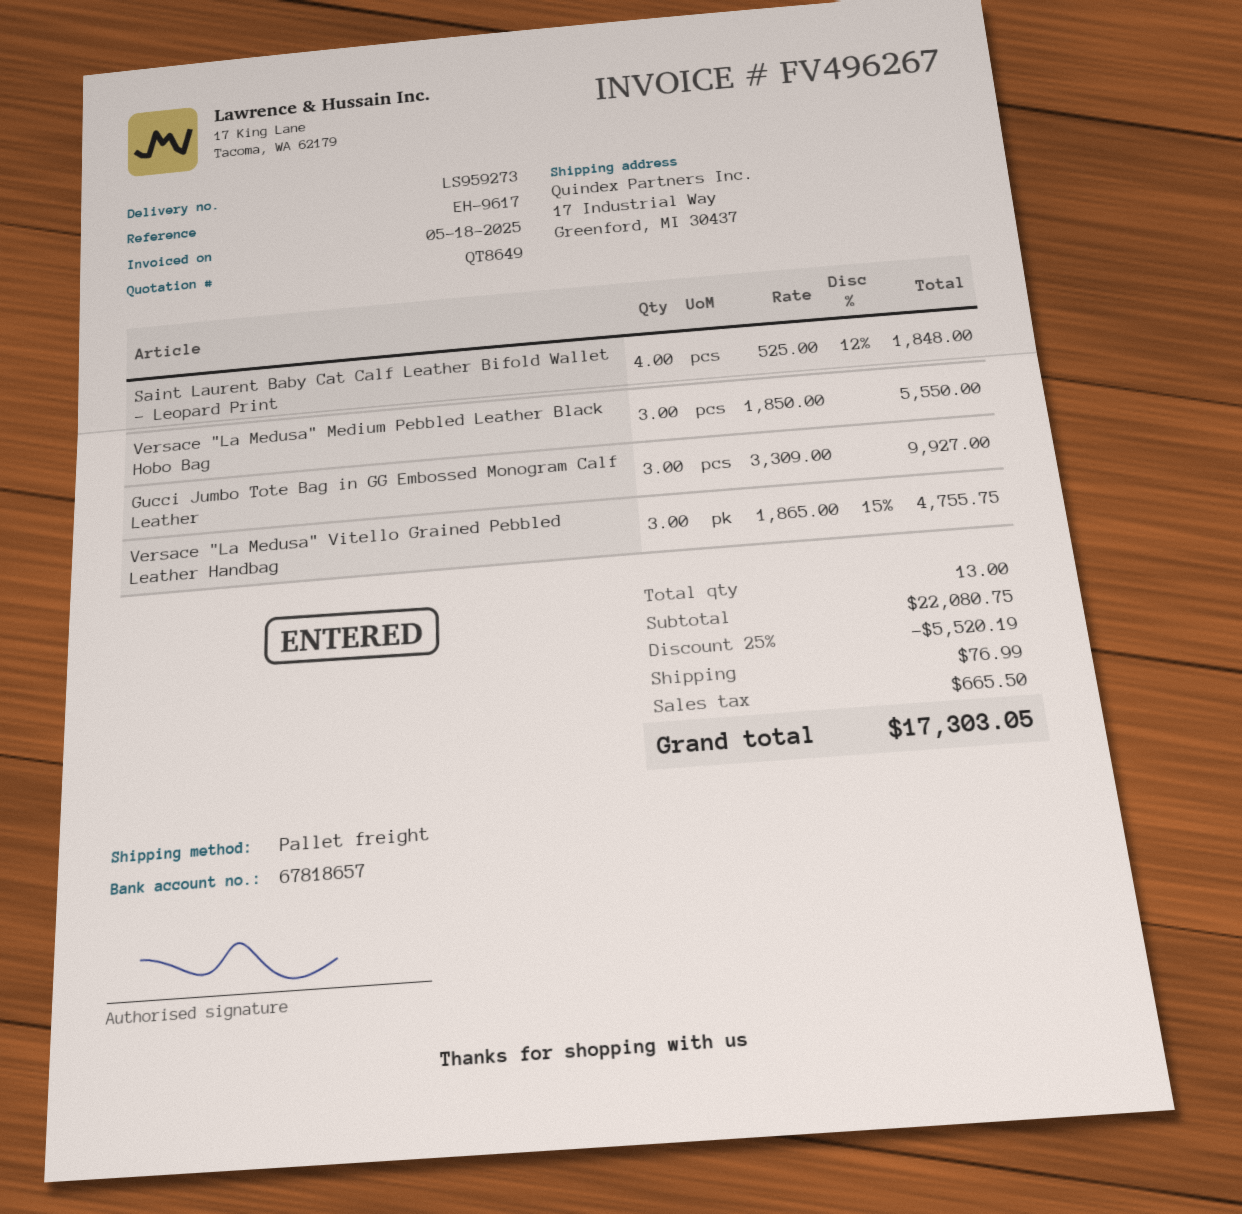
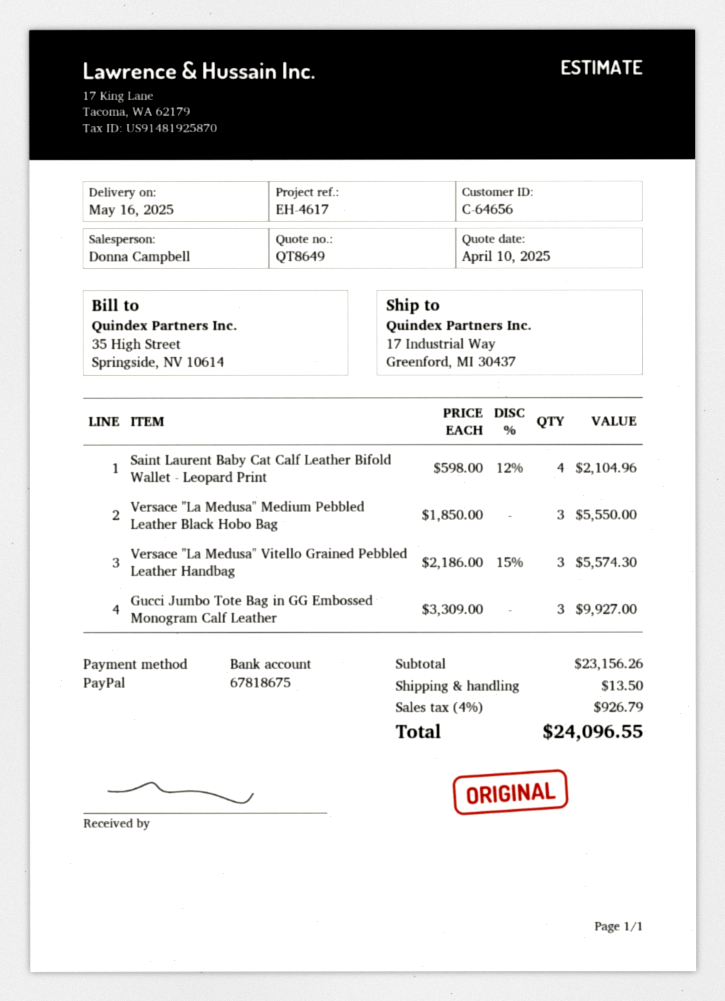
reference: EH-9617 -> EH-4617
bank account: 67818657 -> 67818675
Saint Laurent Baby Cat Calf Leather Bifold Wallet - Leopard Print: 4 x 525.00 - 12% = 1848.00 -> 4 x 598.00 - 12% = 2104.96
Versace "La Medusa" Vitello Grained Pebbled Leather Handbag: 3 x 1865.00 - 15% = 4755.75 -> 3 x 2186.00 - 15% = 5574.30
subtotal: 22080.75 -> 23156.26
discount: 25% = 5520.19 -> none
shipping: 76.99 -> 13.50
tax: 665.50 -> 926.79
total: 17303.05 -> 24096.55

